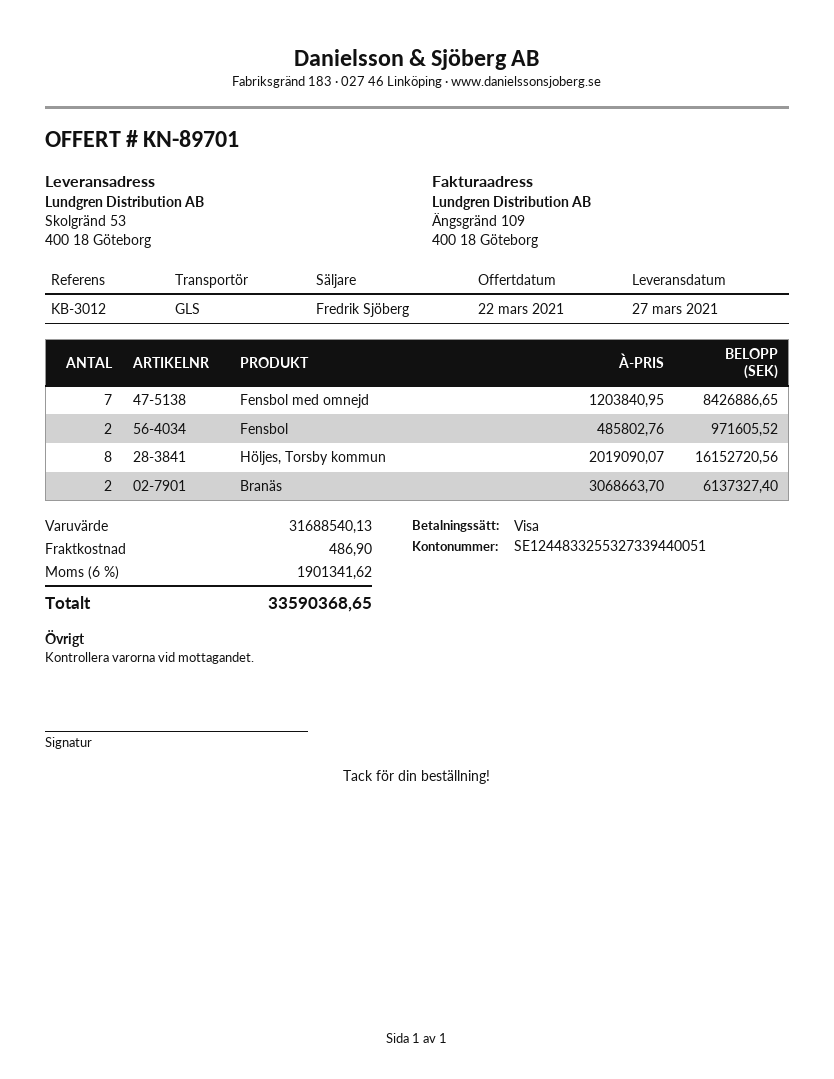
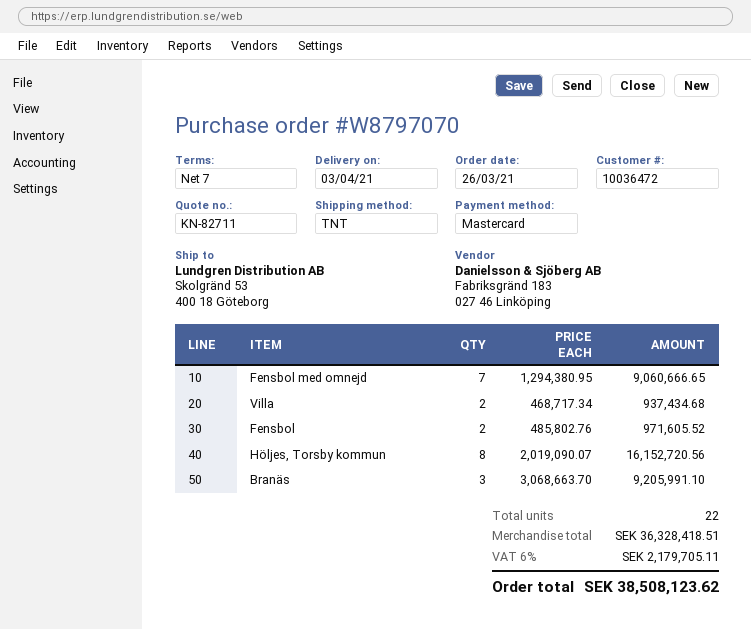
quote number: KN-89701 -> KN-82711
delivery date: 2021-03-27 -> 2021-04-03
payment method: Visa -> Mastercard
shipping method: GLS -> TNT
Fensbol med omnejd: 7 x 1203840.95 = 8426886.65 -> 7 x 1294380.95 = 9060666.65
Branäs: 2 x 3068663.70 = 6137327.40 -> 3 x 3068663.70 = 9205991.10
Villa: none -> 2 x 468717.34 = 937434.68
subtotal: 31688540.13 -> 36328418.51
shipping: 486.90 -> none
tax: 6% = 1901341.62 -> 6% = 2179705.11
total: 33590368.65 -> 38508123.62

